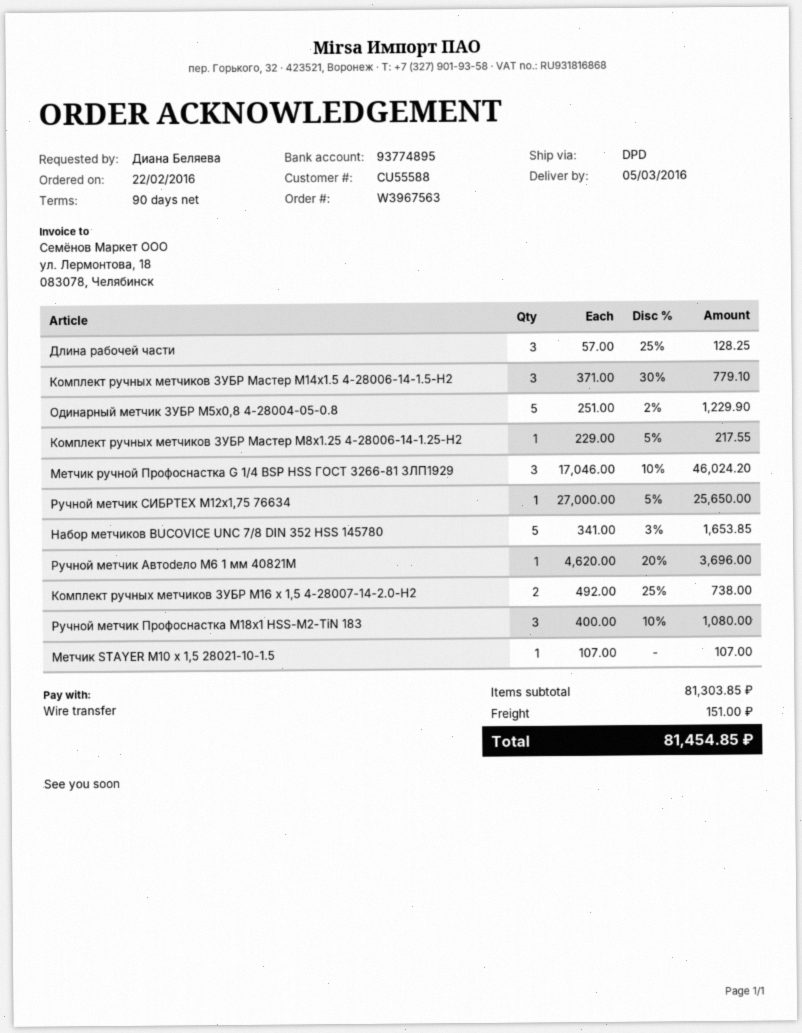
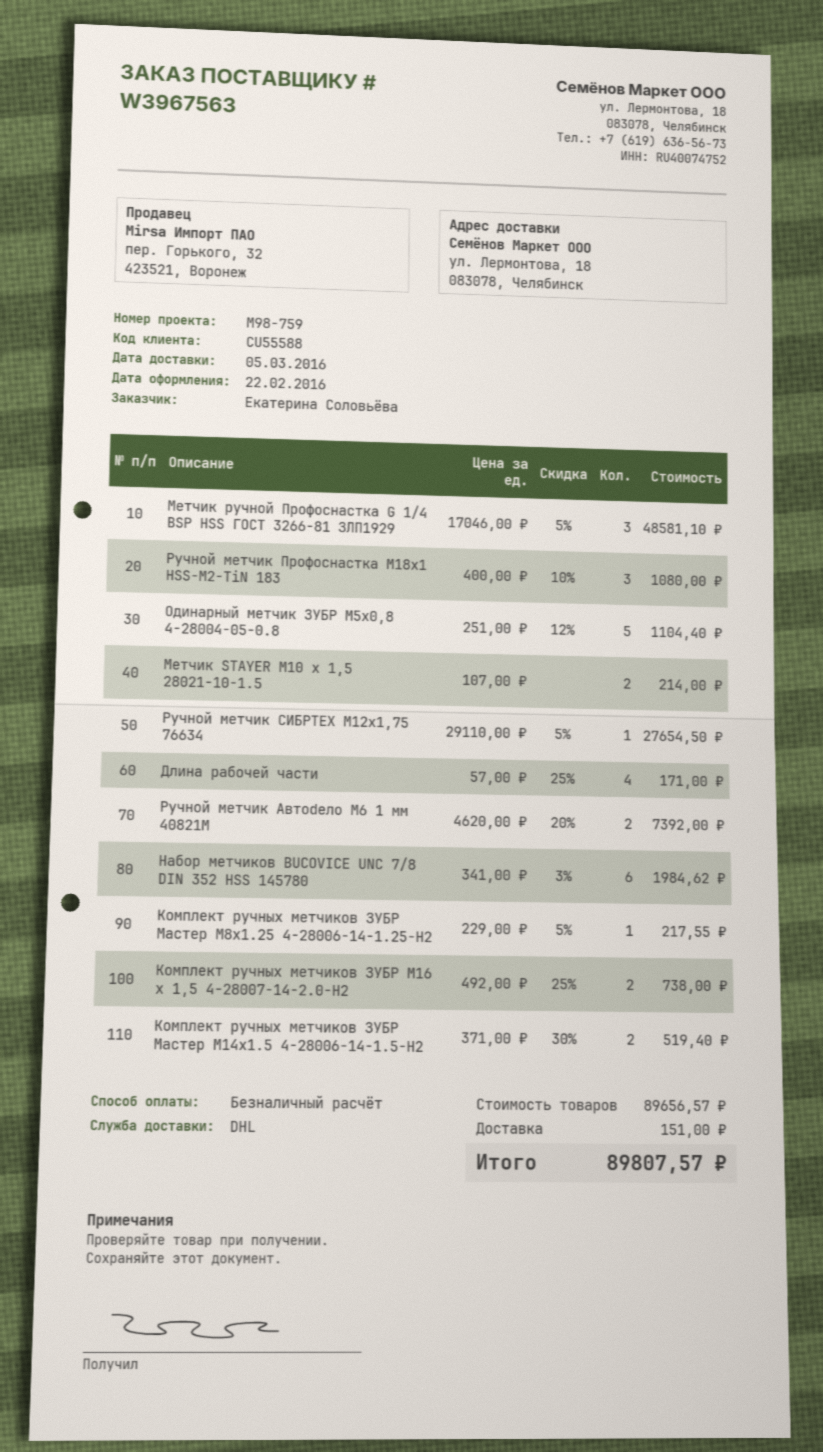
ordered by: Диана Беляева -> Екатерина Соловьёва
shipping method: DPD -> DHL
Длина рабочей части: 3 x 57.00 - 25% = 128.25 -> 4 x 57.00 - 25% = 171.00
Комплект ручных метчиков ЗУБР Мастер M14x1.5 4-28006-14-1.5-H2: 3 x 371.00 - 30% = 779.10 -> 2 x 371.00 - 30% = 519.40
Одинарный метчик ЗУБР М5x0,8 4-28004-05-0.8: 5 x 251.00 - 2% = 1229.90 -> 5 x 251.00 - 12% = 1104.40
Метчик ручной Профоснастка G 1/4 BSP HSS ГОСТ 3266-81 ЗЛП1929: 3 x 17046.00 - 10% = 46024.20 -> 3 x 17046.00 - 5% = 48581.10
Ручной метчик СИБРТЕХ М12x1,75 76634: 1 x 27000.00 - 5% = 25650.00 -> 1 x 29110.00 - 5% = 27654.50
Набор метчиков BUCOVICE UNC 7/8 DIN 352 HSS 145780: 5 x 341.00 - 3% = 1653.85 -> 6 x 341.00 - 3% = 1984.62
Ручной метчик Автоdело М6 1 мм 40821М: 1 x 4620.00 - 20% = 3696.00 -> 2 x 4620.00 - 20% = 7392.00
Метчик STAYER М10 x 1,5 28021-10-1.5: 1 x 107.00 = 107.00 -> 2 x 107.00 = 214.00
subtotal: 81303.85 -> 89656.57
total: 81454.85 -> 89807.57

